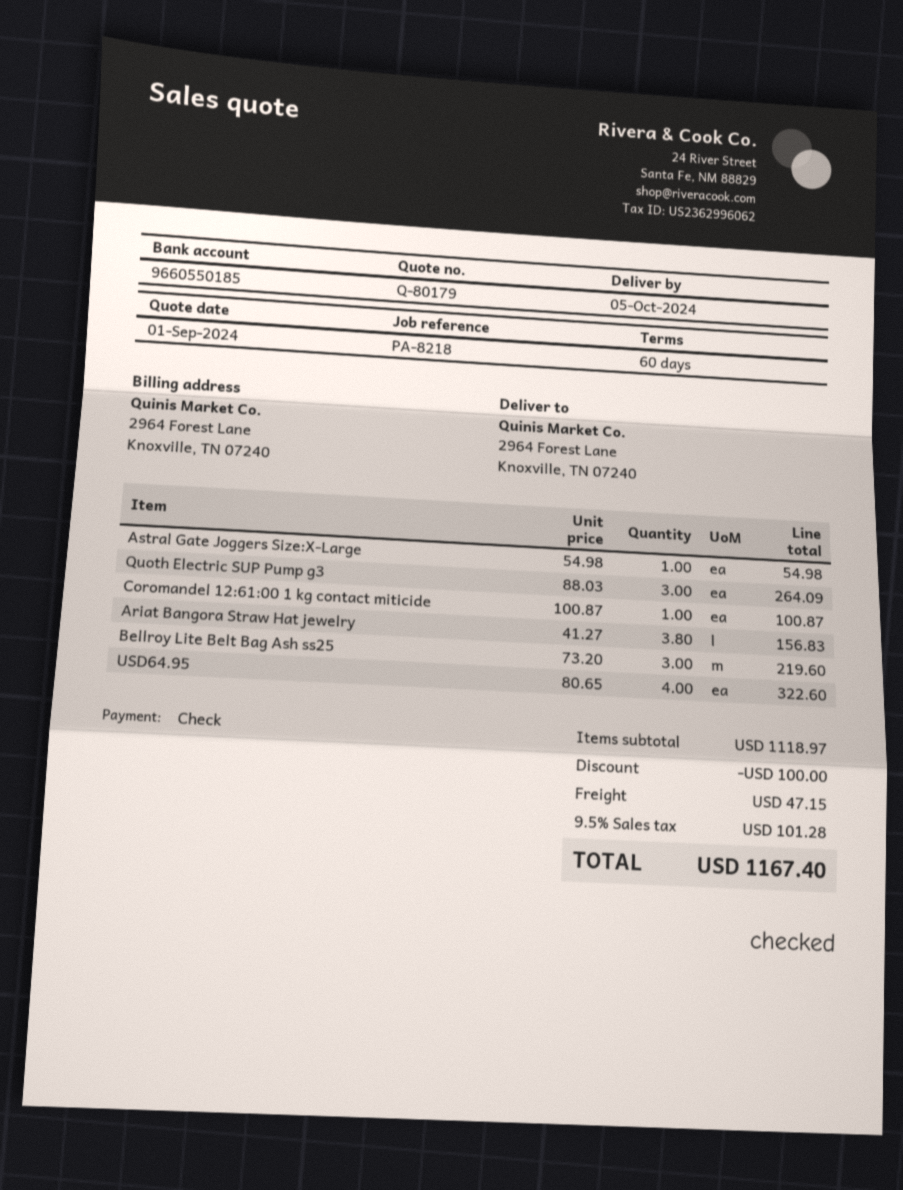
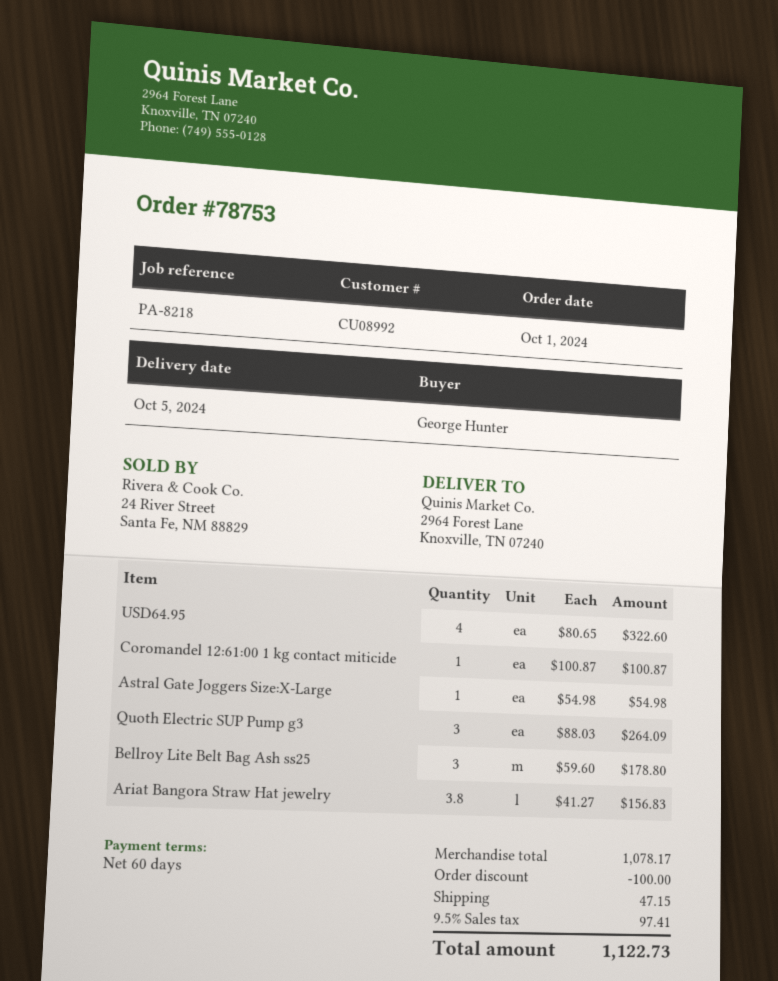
Bellroy Lite Belt Bag Ash ss25: 3 x 73.20 = 219.60 -> 3 x 59.60 = 178.80
subtotal: 1118.97 -> 1078.17
tax: 9.5% = 101.28 -> 9.5% = 97.41
total: 1167.40 -> 1122.73

